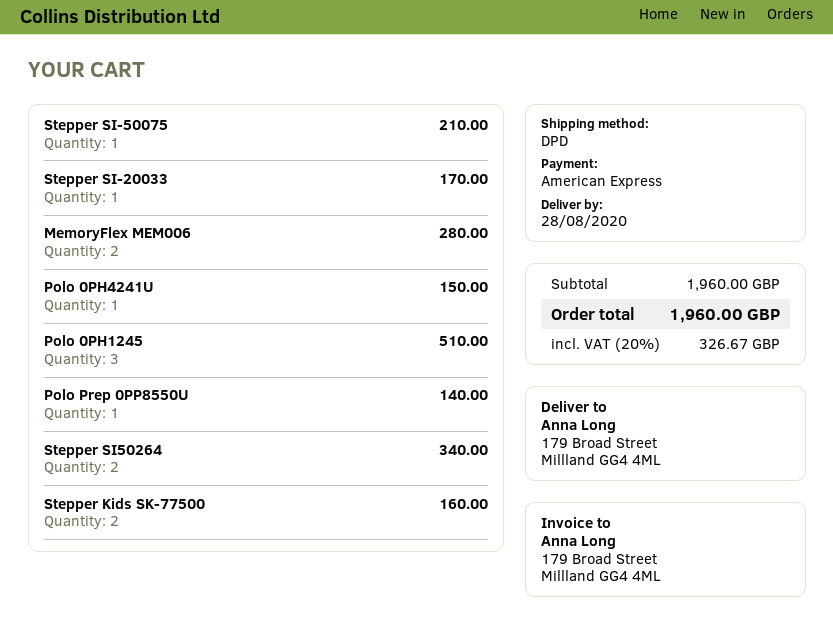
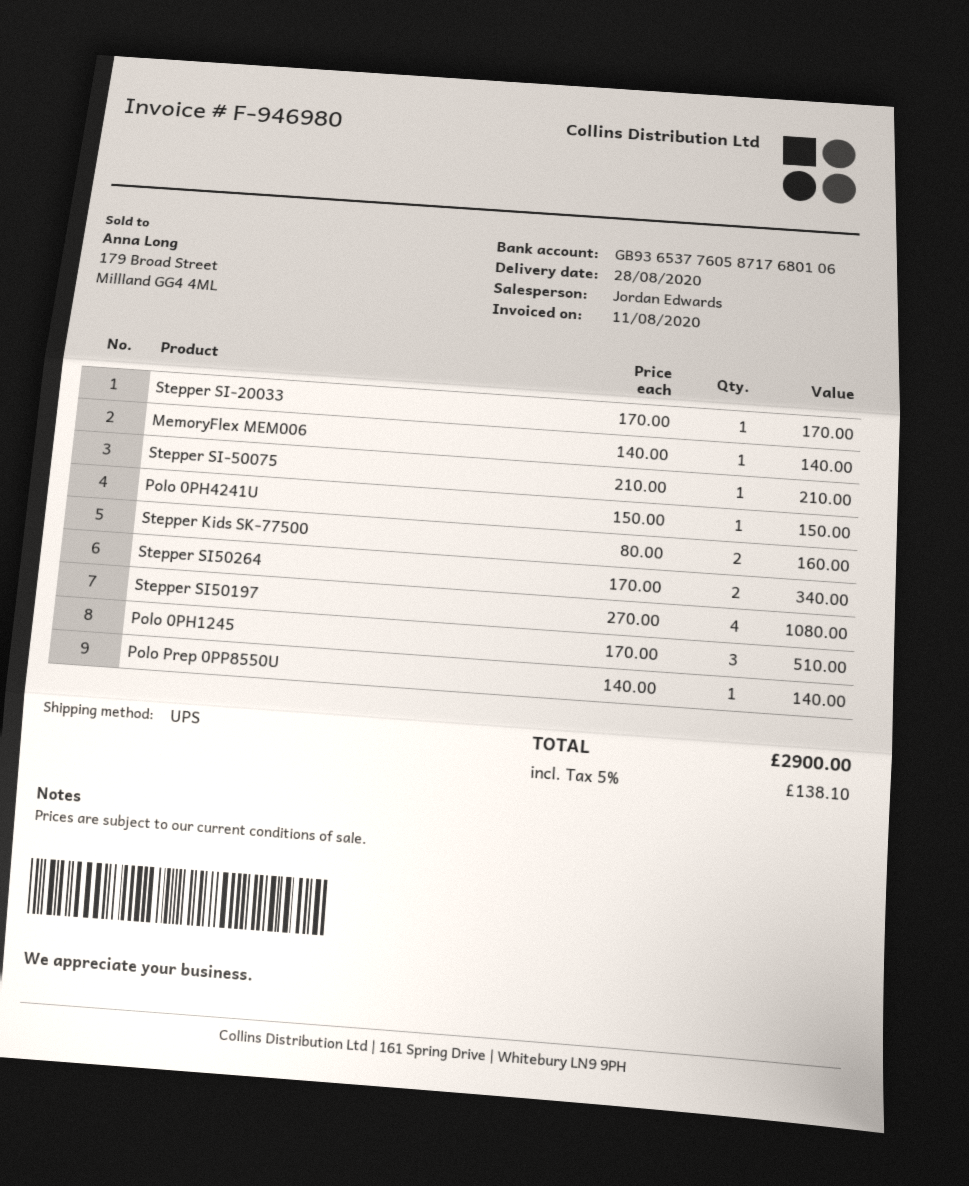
shipping method: DPD -> UPS
MemoryFlex MEM006: 2 for 280.00 -> 1 for 140.00
Stepper SI50197: none -> 4 for 1080.00
tax: 20% = 326.67 -> 5% = 138.10
total: 1960.00 -> 2900.00

